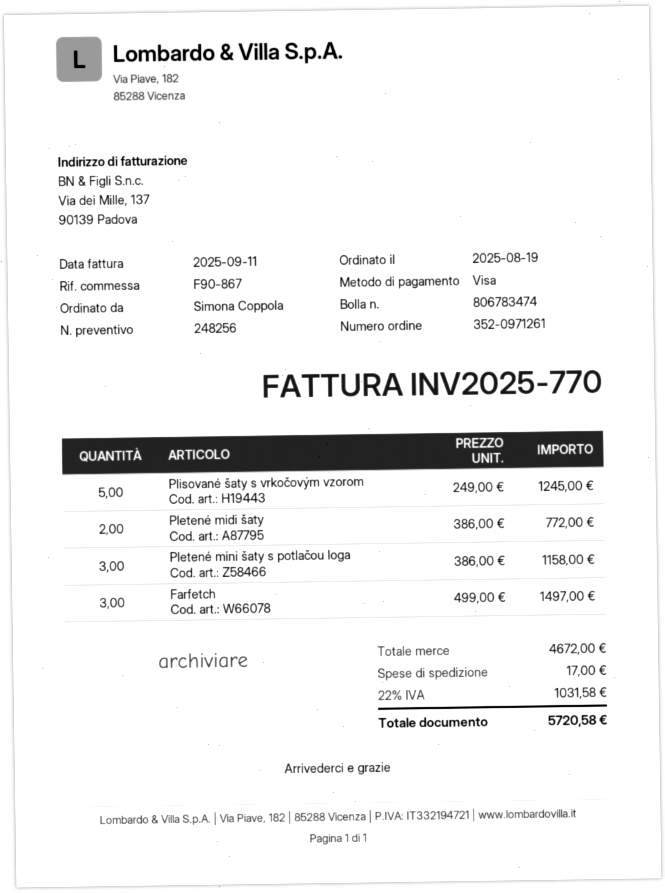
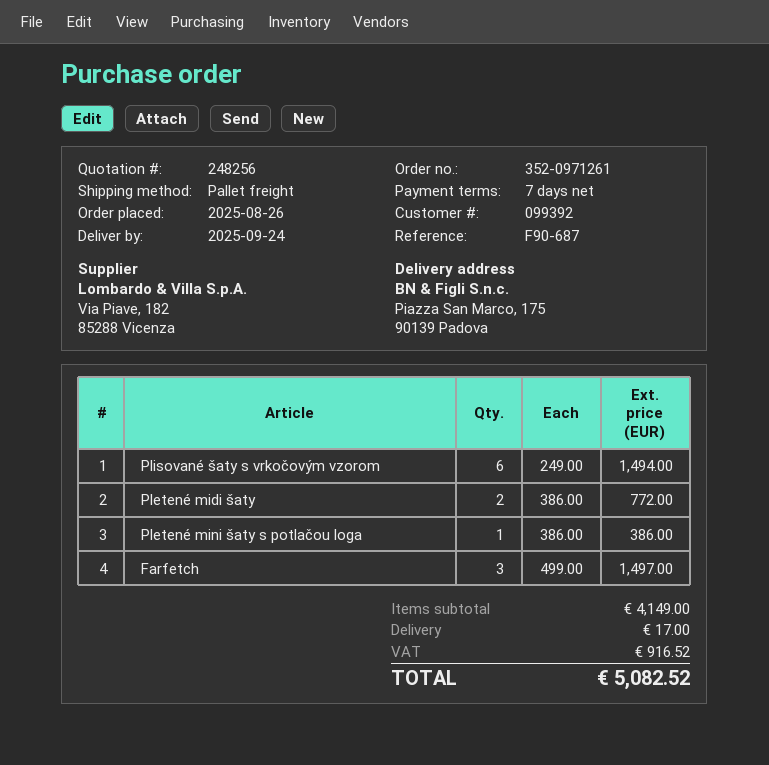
order date: 2025-08-19 -> 2025-08-26
reference: F90-867 -> F90-687
Plisované šaty s vrkočovým vzorom: 5 x 249.00 = 1245.00 -> 6 x 249.00 = 1494.00
Pletené mini šaty s potlačou loga: 3 x 386.00 = 1158.00 -> 1 x 386.00 = 386.00
subtotal: 4672.00 -> 4149.00
tax: 1031.58 -> 916.52
total: 5720.58 -> 5082.52

